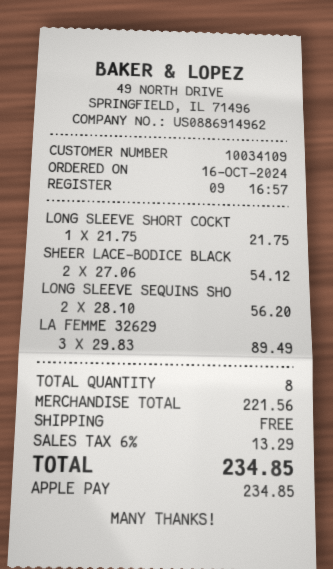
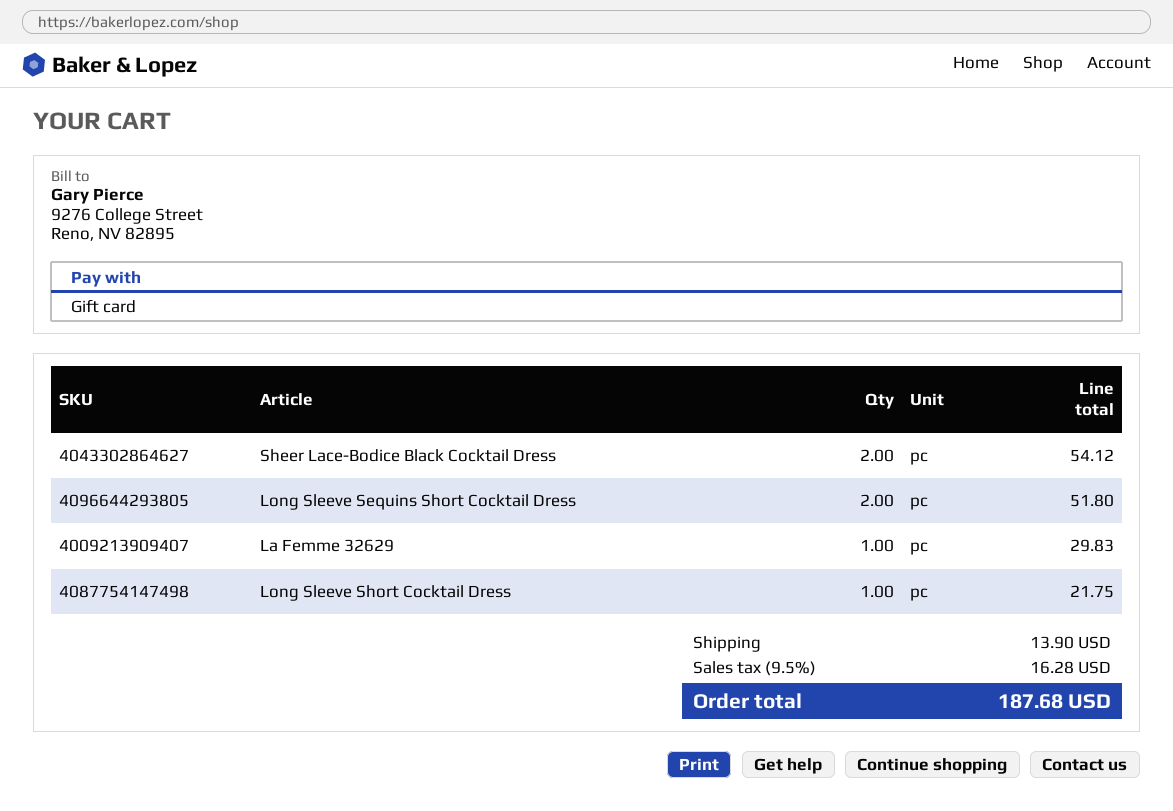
payment method: Apple Pay -> gift card
LONG SLEEVE SEQUINS SHO: 2 for 56.20 -> 2 for 51.80
LA FEMME 32629: 3 for 89.49 -> 1 for 29.83
shipping: 0.00 -> 13.90
tax: 6% = 13.29 -> 9.5% = 16.28
total: 234.85 -> 187.68

